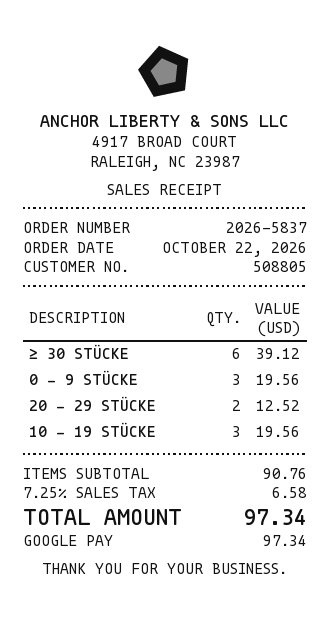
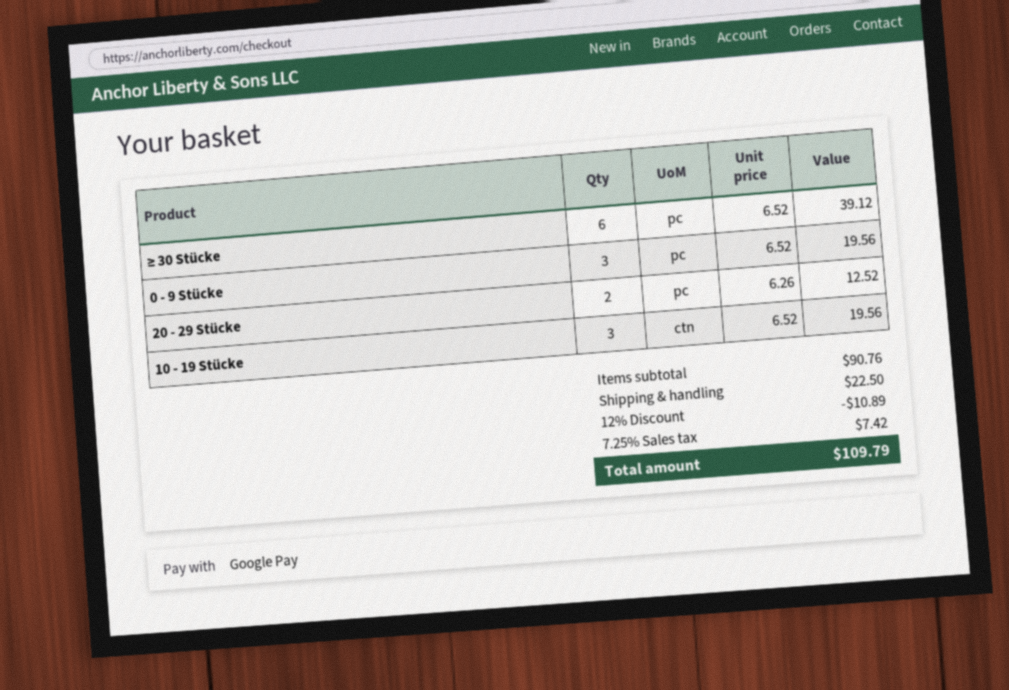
discount: none -> 12% = 10.89
shipping: none -> 22.50
tax: 7.25% = 6.58 -> 7.25% = 7.42
total: 97.34 -> 109.79

